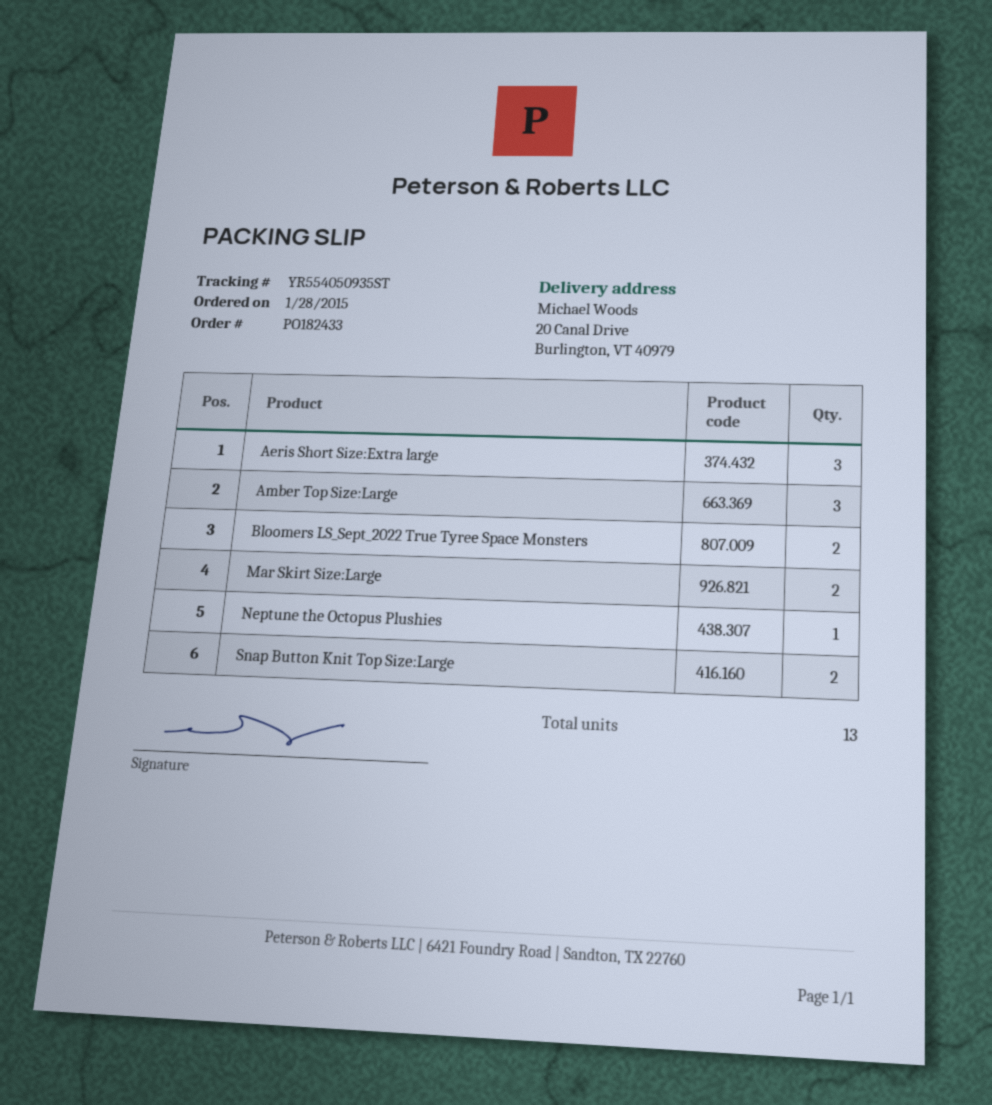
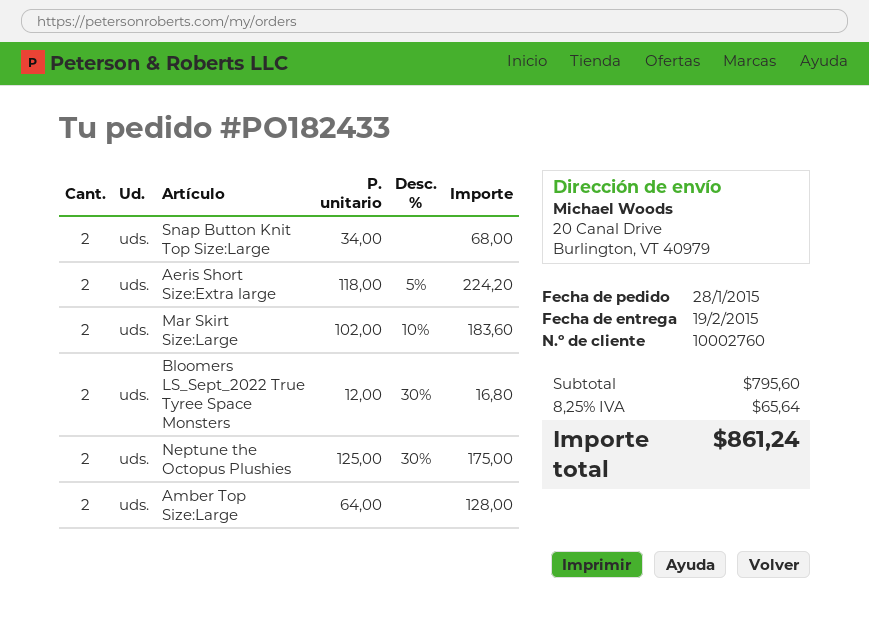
Aeris Short Size:Extra large: 3 -> 2
Amber Top Size:Large: 3 -> 2
Neptune the Octopus Plushies: 1 -> 2

